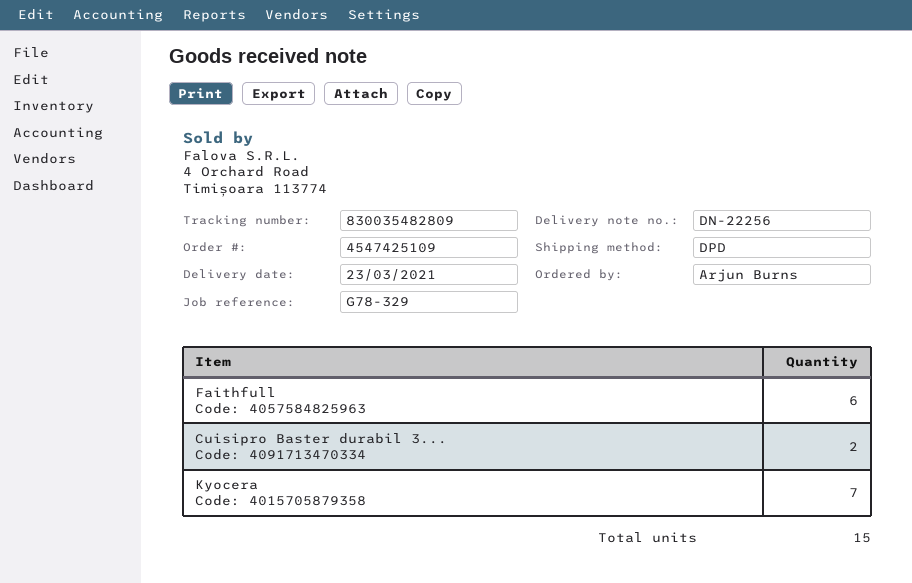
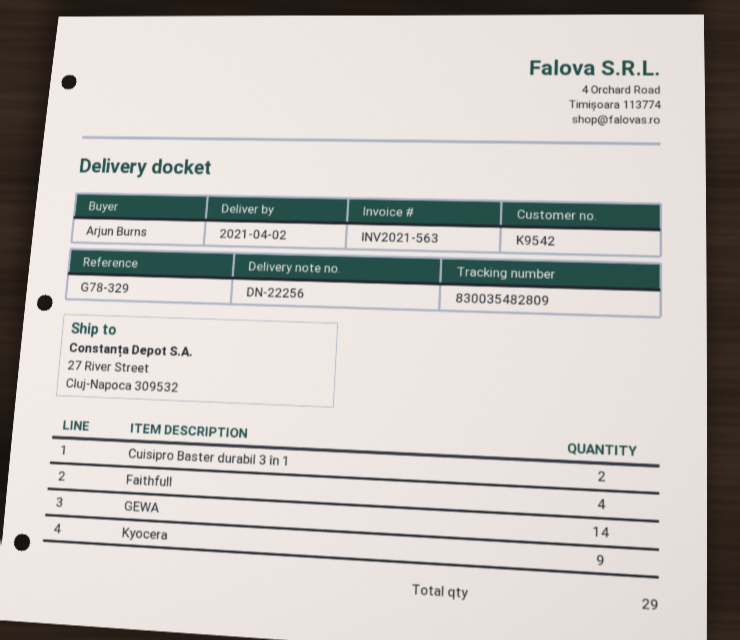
delivery date: 2021-03-23 -> 2021-04-02
Faithfull: 6 -> 4
Kyocera: 7 -> 9
GEWA: none -> 14
total quantity: 15 -> 29

